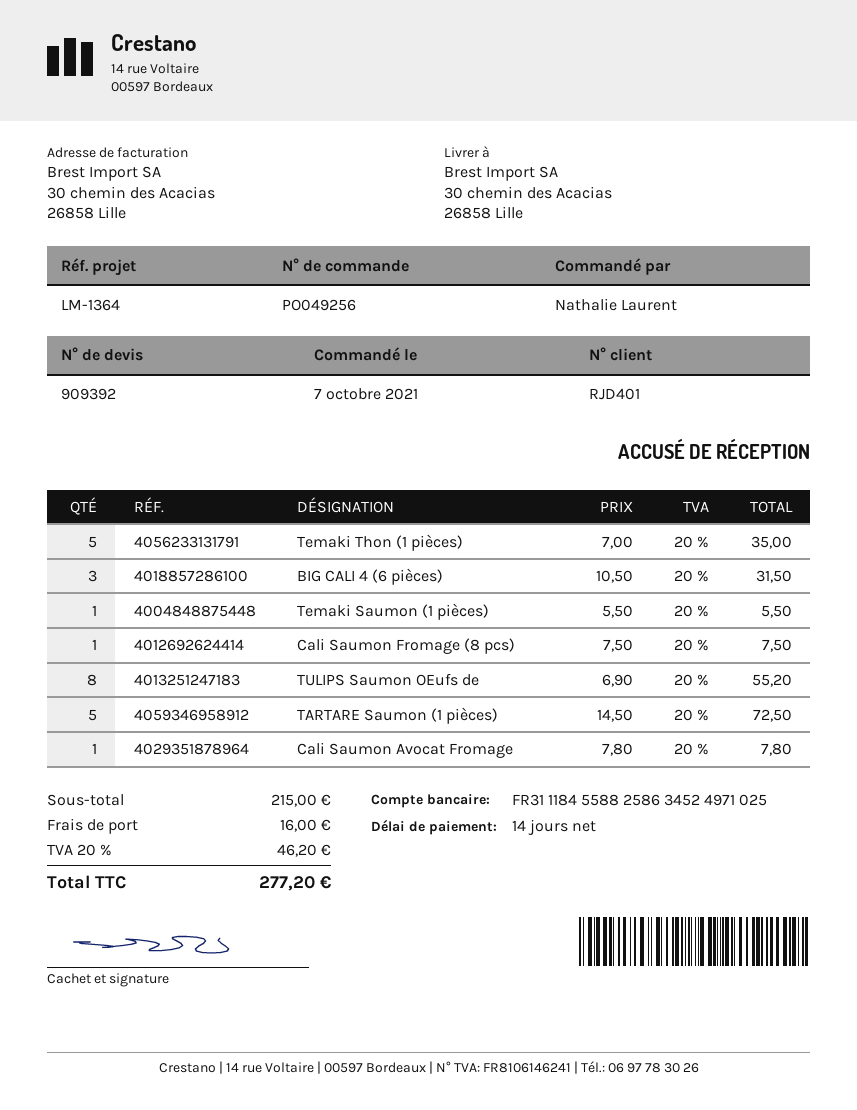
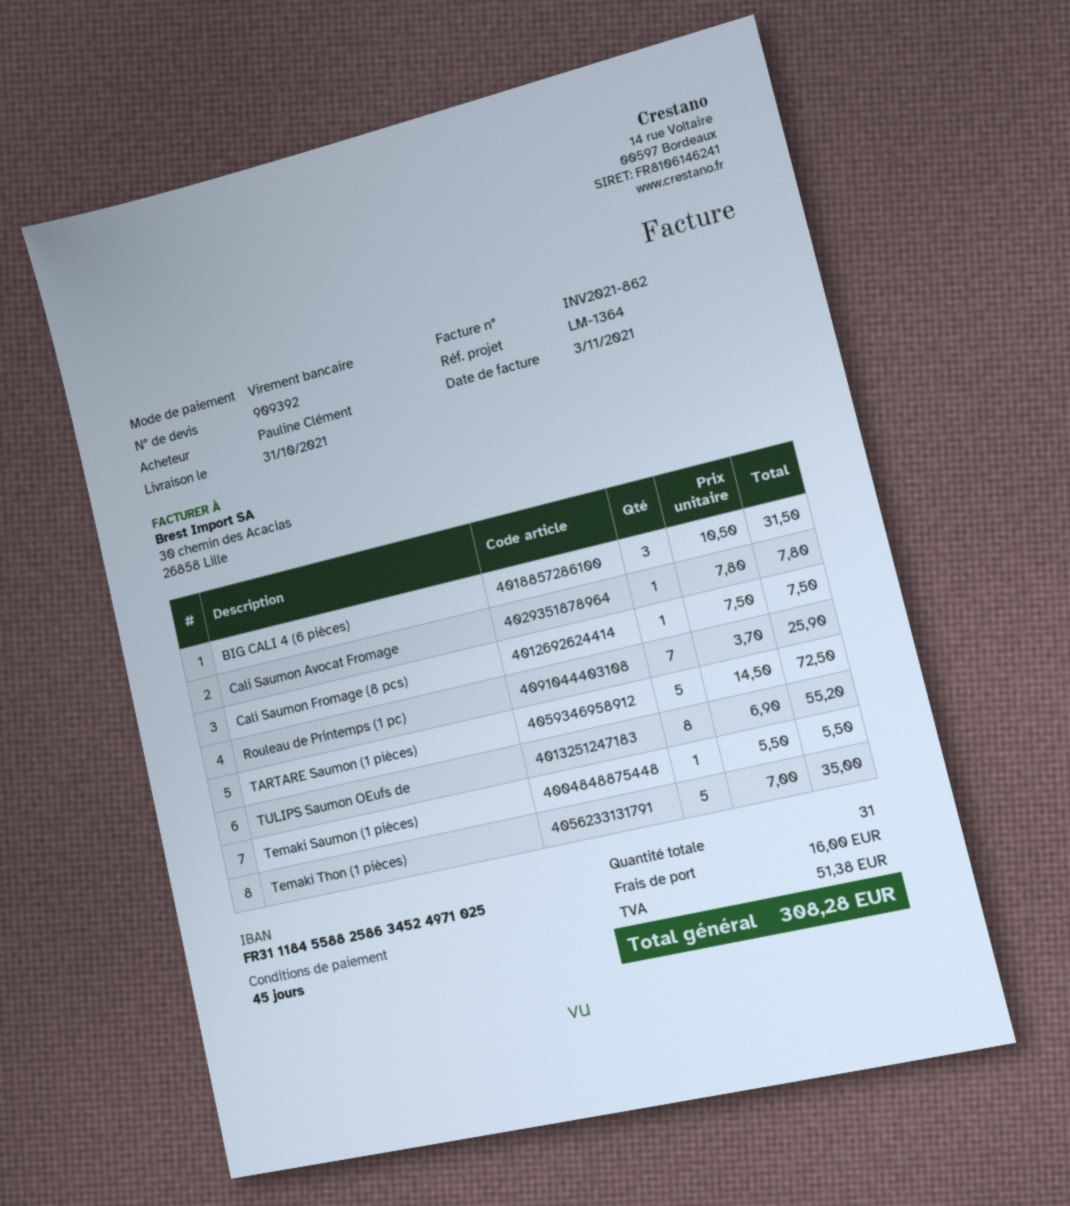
payment terms: 14 days -> 45 days
ordered by: Nathalie Laurent -> Pauline Clément
Rouleau de Printemps (1 pc): none -> 7 x 3.70 = 25.90
tax: 46.20 -> 51.38
total: 277.20 -> 308.28

